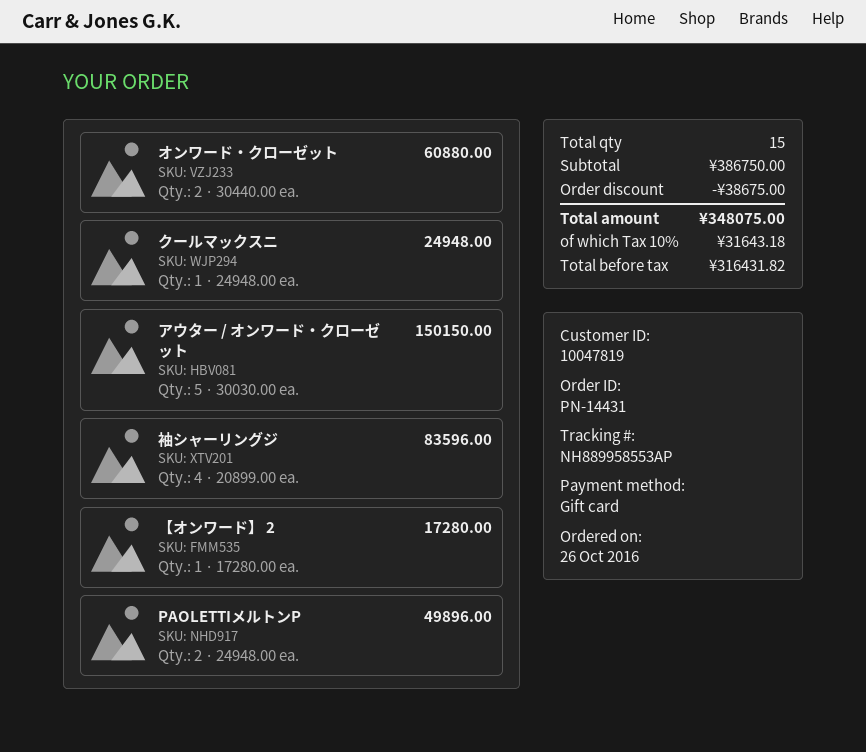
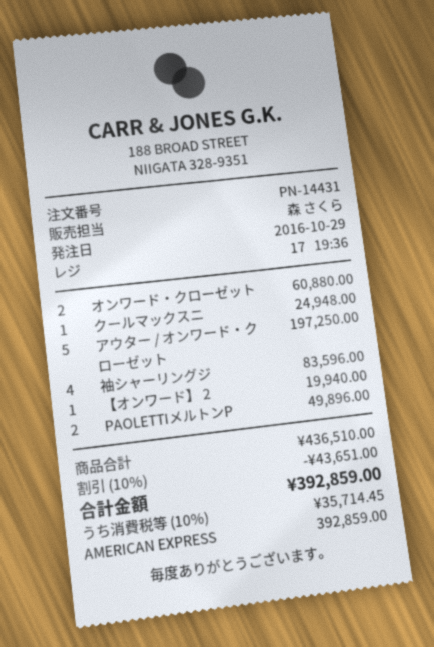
order date: 2016-10-26 -> 2016-10-29
payment method: gift card -> American Express
アウター / オンワード・クローゼット: 5 for 150150.00 -> 5 for 197250.00
【オンワード】 2: 1 for 17280.00 -> 1 for 19940.00
subtotal: 386750.00 -> 436510.00
discount: 38675.00 -> 43651.00
tax: 10% = 31643.18 -> 10% = 35714.45
total: 348075.00 -> 392859.00

